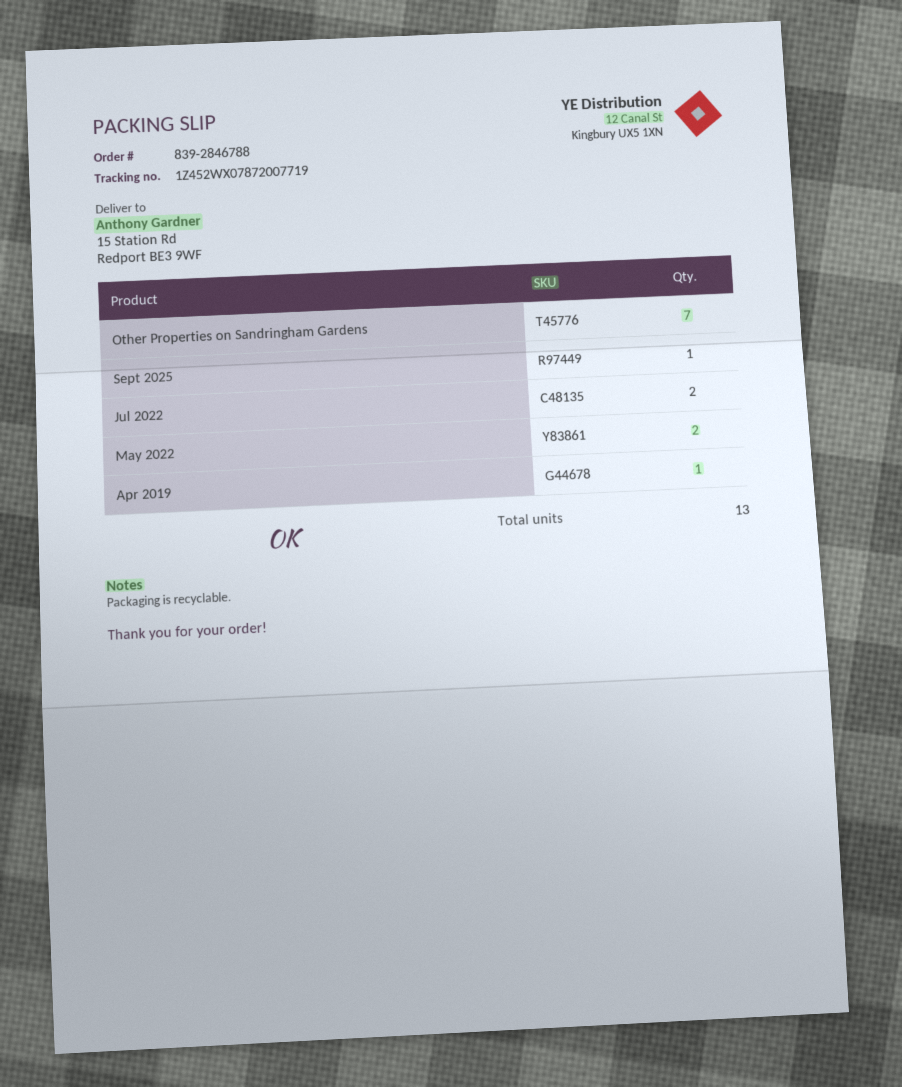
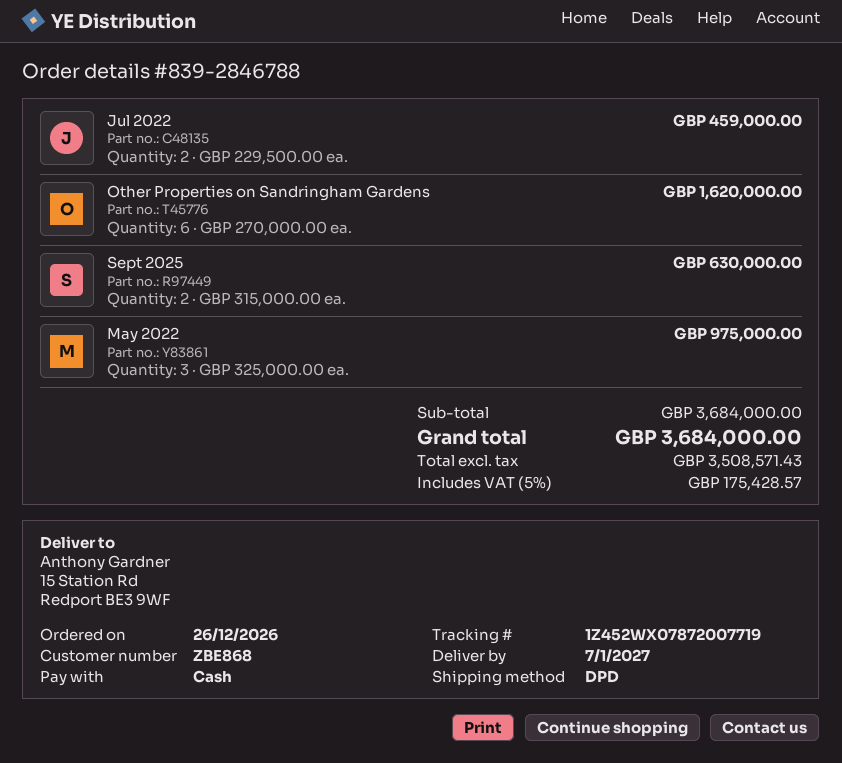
Other Properties on Sandringham Gardens: 7 -> 6
Sept 2025: 1 -> 2
May 2022: 2 -> 3
Apr 2019: 1 -> none

